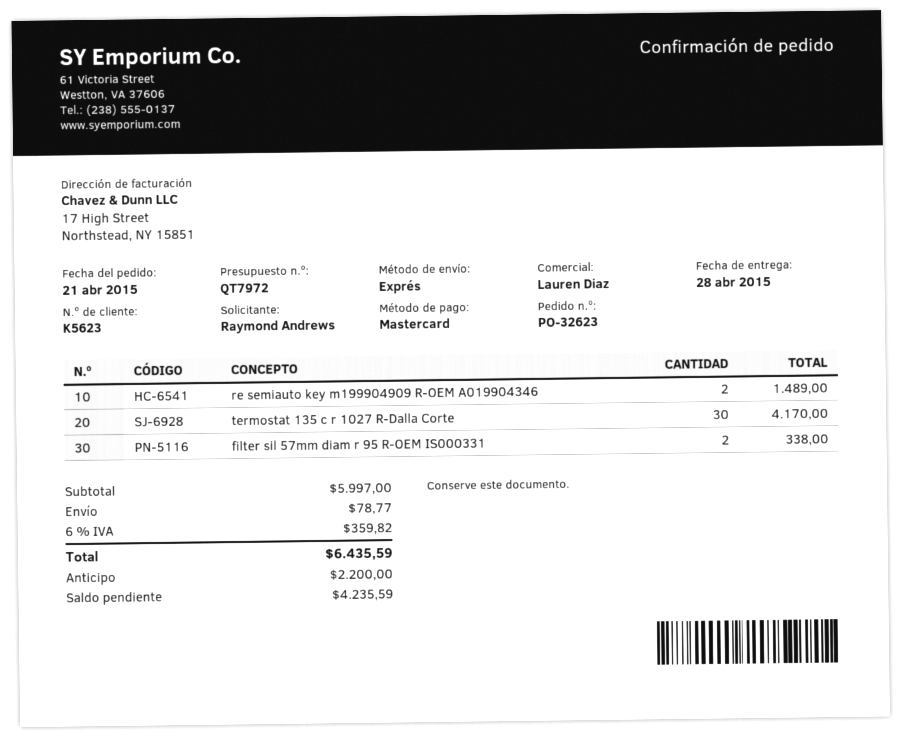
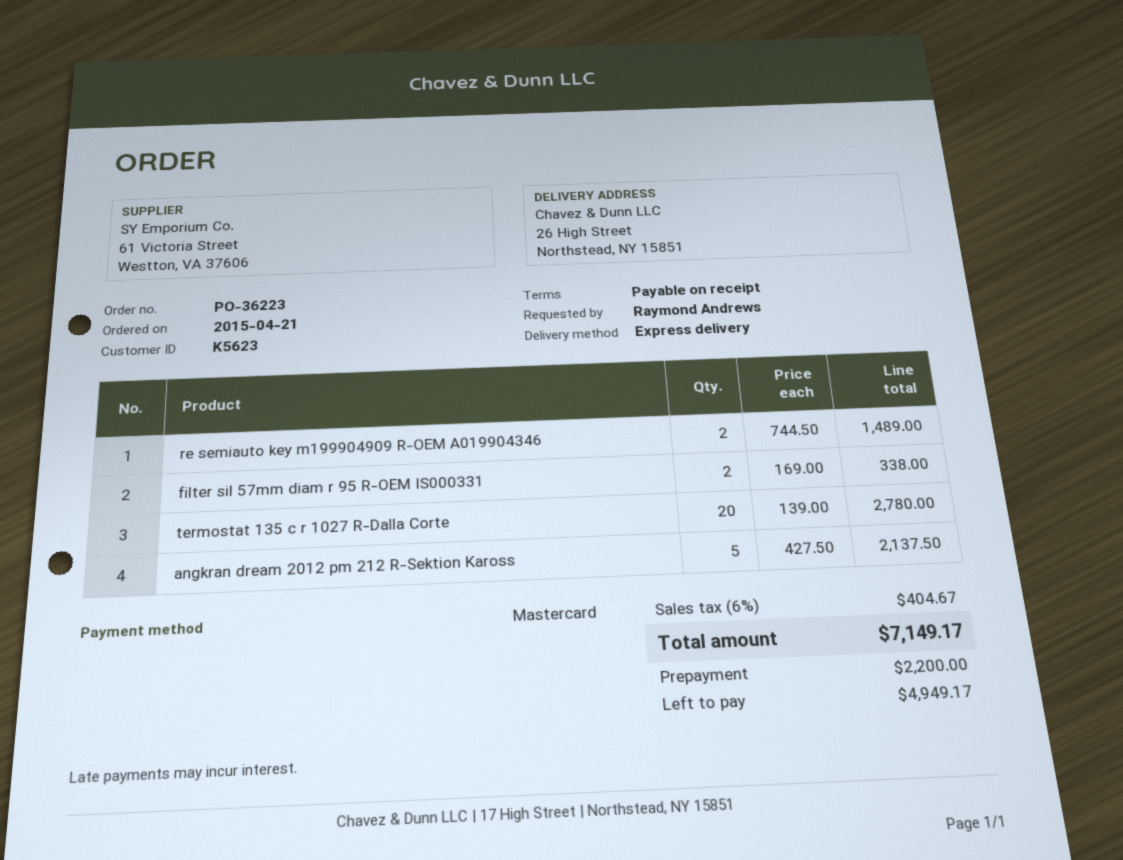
order number: PO-32623 -> PO-36223
termostat 135 c r 1027 R-Dalla Corte: 30 for 4170.00 -> 20 for 2780.00
angkran dream 2012 pm 212 R-Sektion Kaross: none -> 5 for 2137.50
shipping: 78.77 -> none
tax: 6% = 359.82 -> 6% = 404.67
total: 6435.59 -> 7149.17
balance: 4235.59 -> 4949.17

